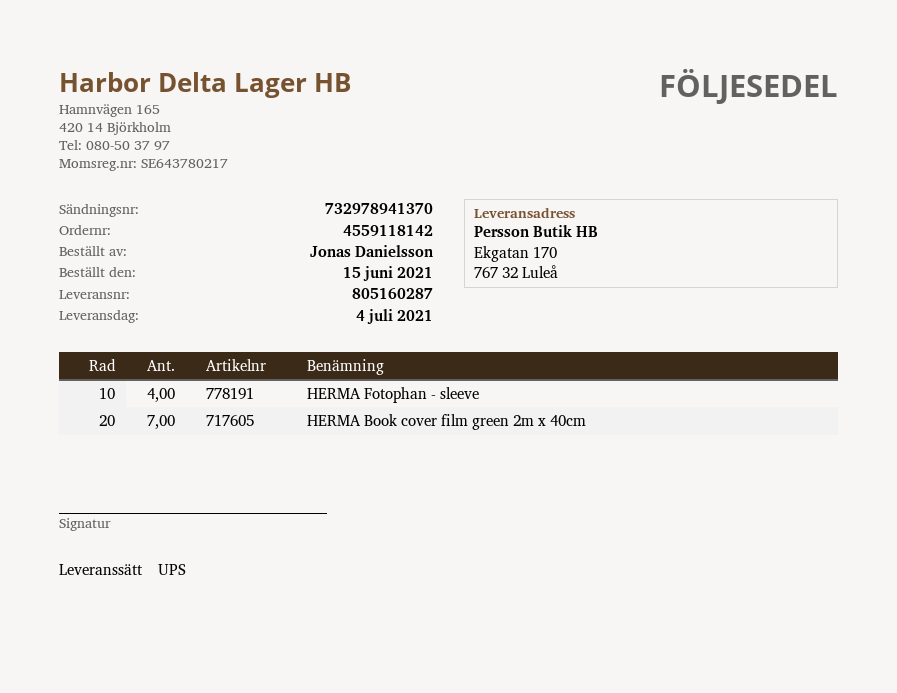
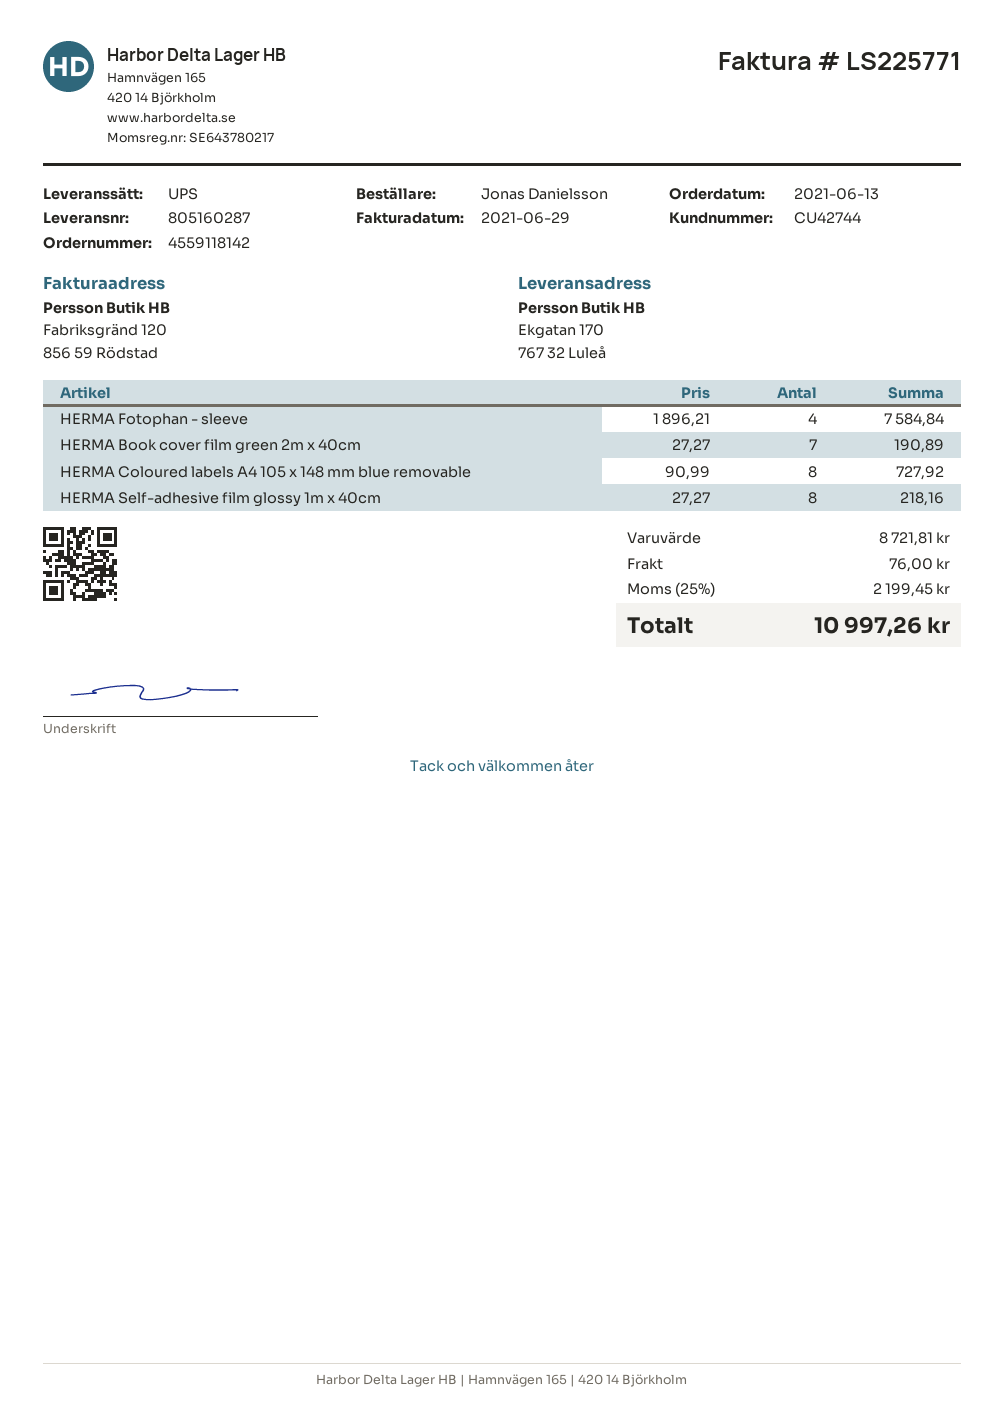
order date: 2021-06-15 -> 2021-06-13
HERMA Coloured labels A4 105 x 148 mm blue removable: none -> 8
HERMA Self-adhesive film glossy 1m x 40cm: none -> 8

